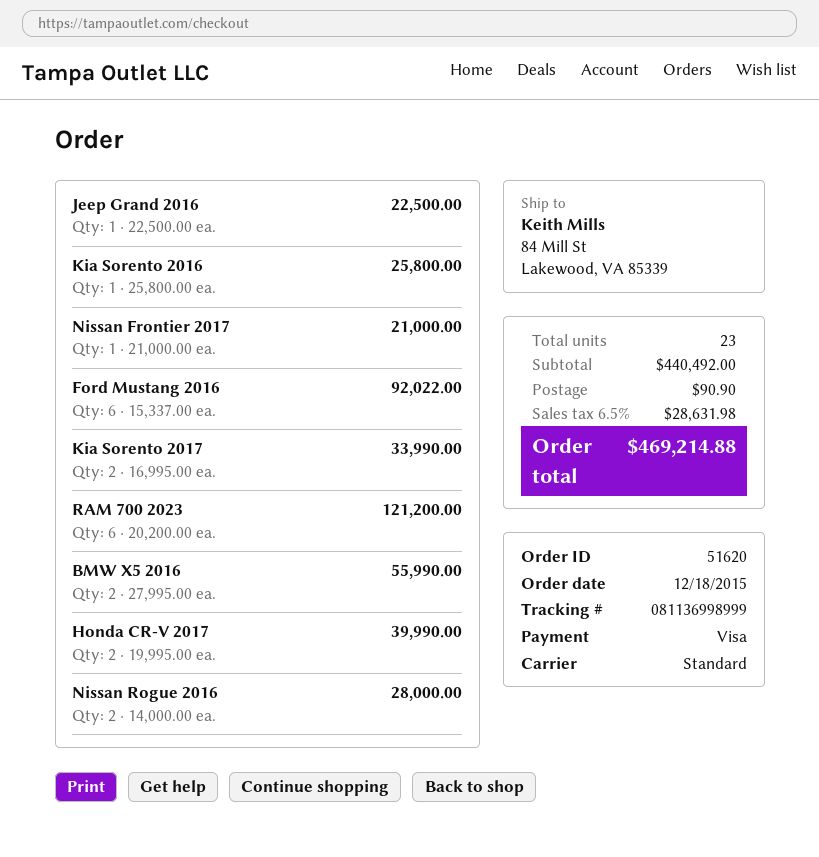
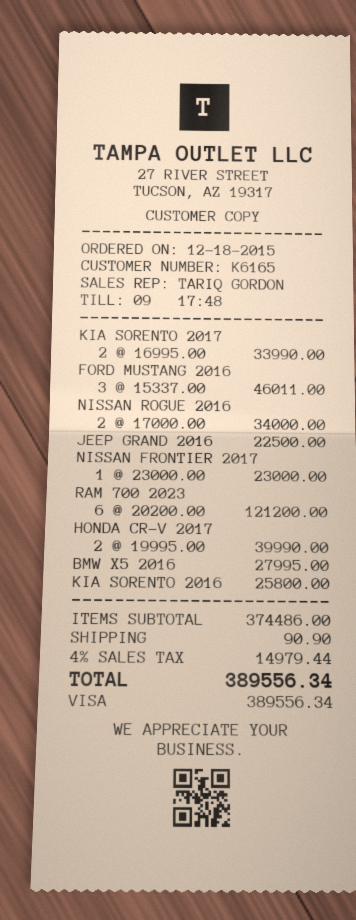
Nissan Frontier 2017: 1 x 21000.00 = 21000.00 -> 1 x 23000.00 = 23000.00
Ford Mustang 2016: 6 x 15337.00 = 92022.00 -> 3 x 15337.00 = 46011.00
BMW X5 2016: 2 x 27995.00 = 55990.00 -> 1 x 27995.00 = 27995.00
Nissan Rogue 2016: 2 x 14000.00 = 28000.00 -> 2 x 17000.00 = 34000.00
subtotal: 440492.00 -> 374486.00
tax: 6.5% = 28631.98 -> 4% = 14979.44
total: 469214.88 -> 389556.34

